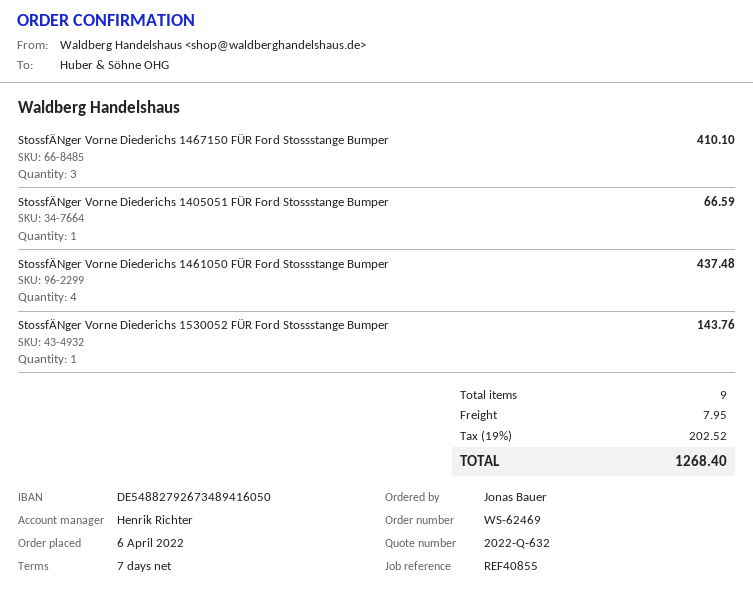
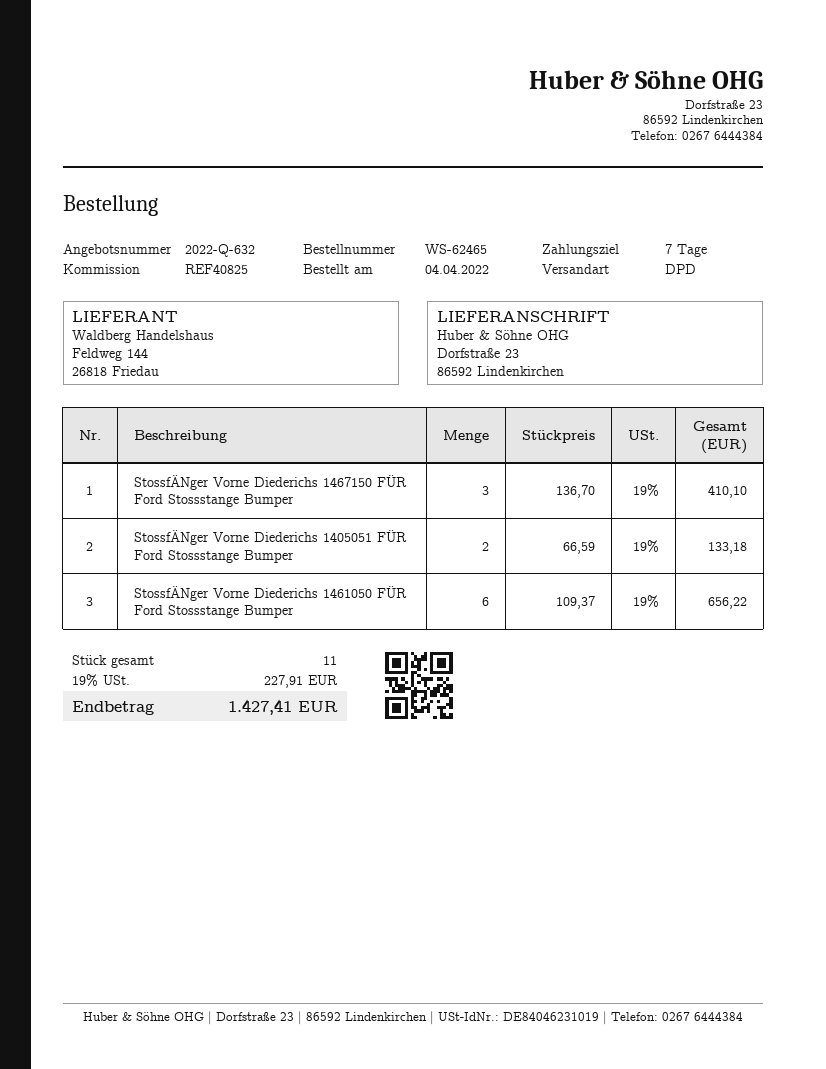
order number: WS-62469 -> WS-62465
order date: 2022-04-06 -> 2022-04-04
reference: REF40855 -> REF40825
StossfÄNger Vorne Diederichs 1405051 FÜR Ford Stossstange Bumper: 1 for 66.59 -> 2 for 133.18
StossfÄNger Vorne Diederichs 1461050 FÜR Ford Stossstange Bumper: 4 for 437.48 -> 6 for 656.22
StossfÄNger Vorne Diederichs 1530052 FÜR Ford Stossstange Bumper: 1 for 143.76 -> none
total quantity: 9 -> 11
shipping: 7.95 -> none
tax: 19% = 202.52 -> 19% = 227.91
total: 1268.40 -> 1427.41

